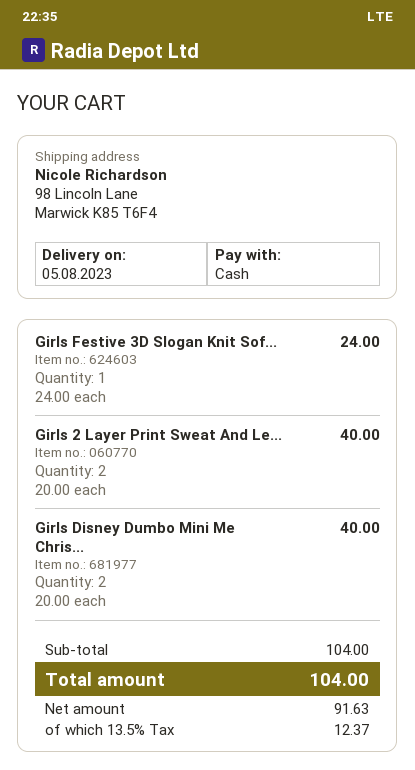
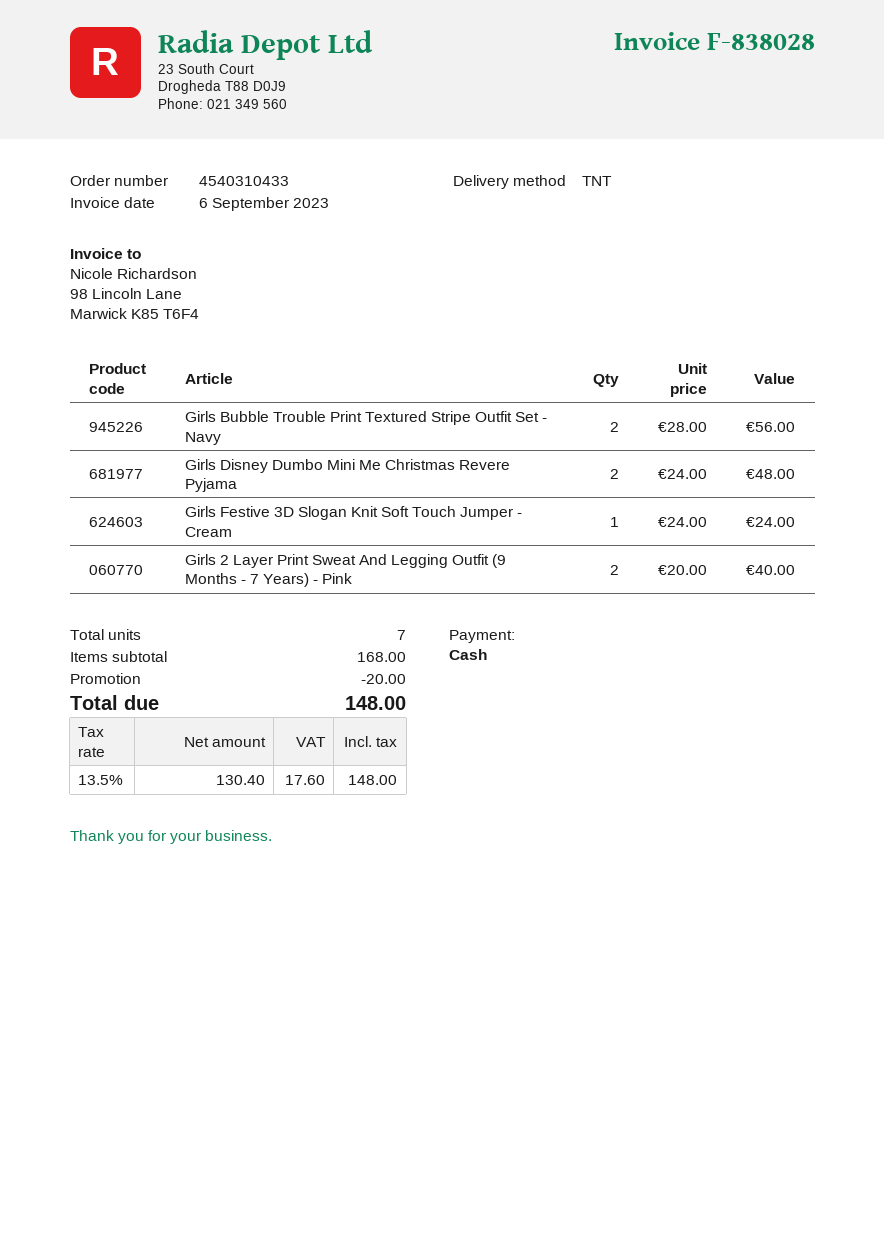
Girls Disney Dumbo Mini Me Chris...: 2 x 20.00 = 40.00 -> 2 x 24.00 = 48.00
Girls Bubble Trouble Print Textured Stripe Outfit Set - Navy: none -> 2 x 28.00 = 56.00
subtotal: 104.00 -> 168.00
discount: none -> 20.00
net: 91.63 -> 130.40
tax: 13.5% = 12.37 -> 13.5% = 17.60
total: 104.00 -> 148.00

